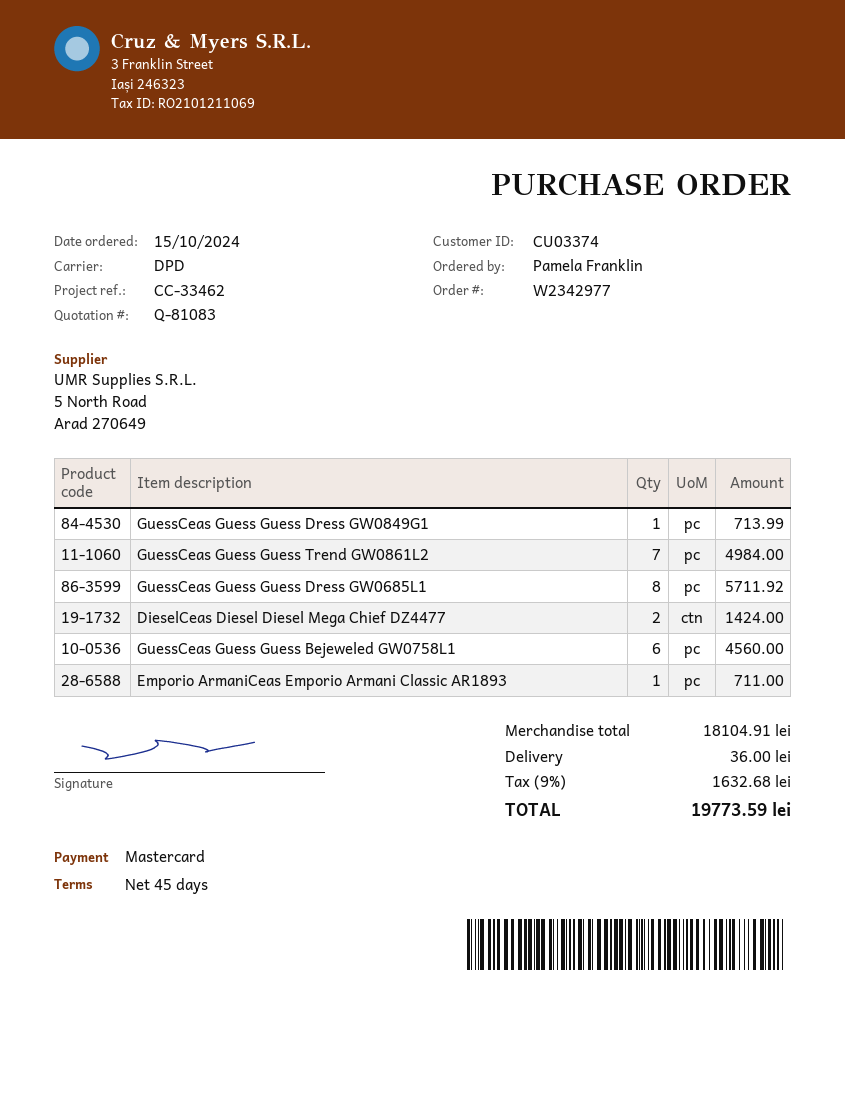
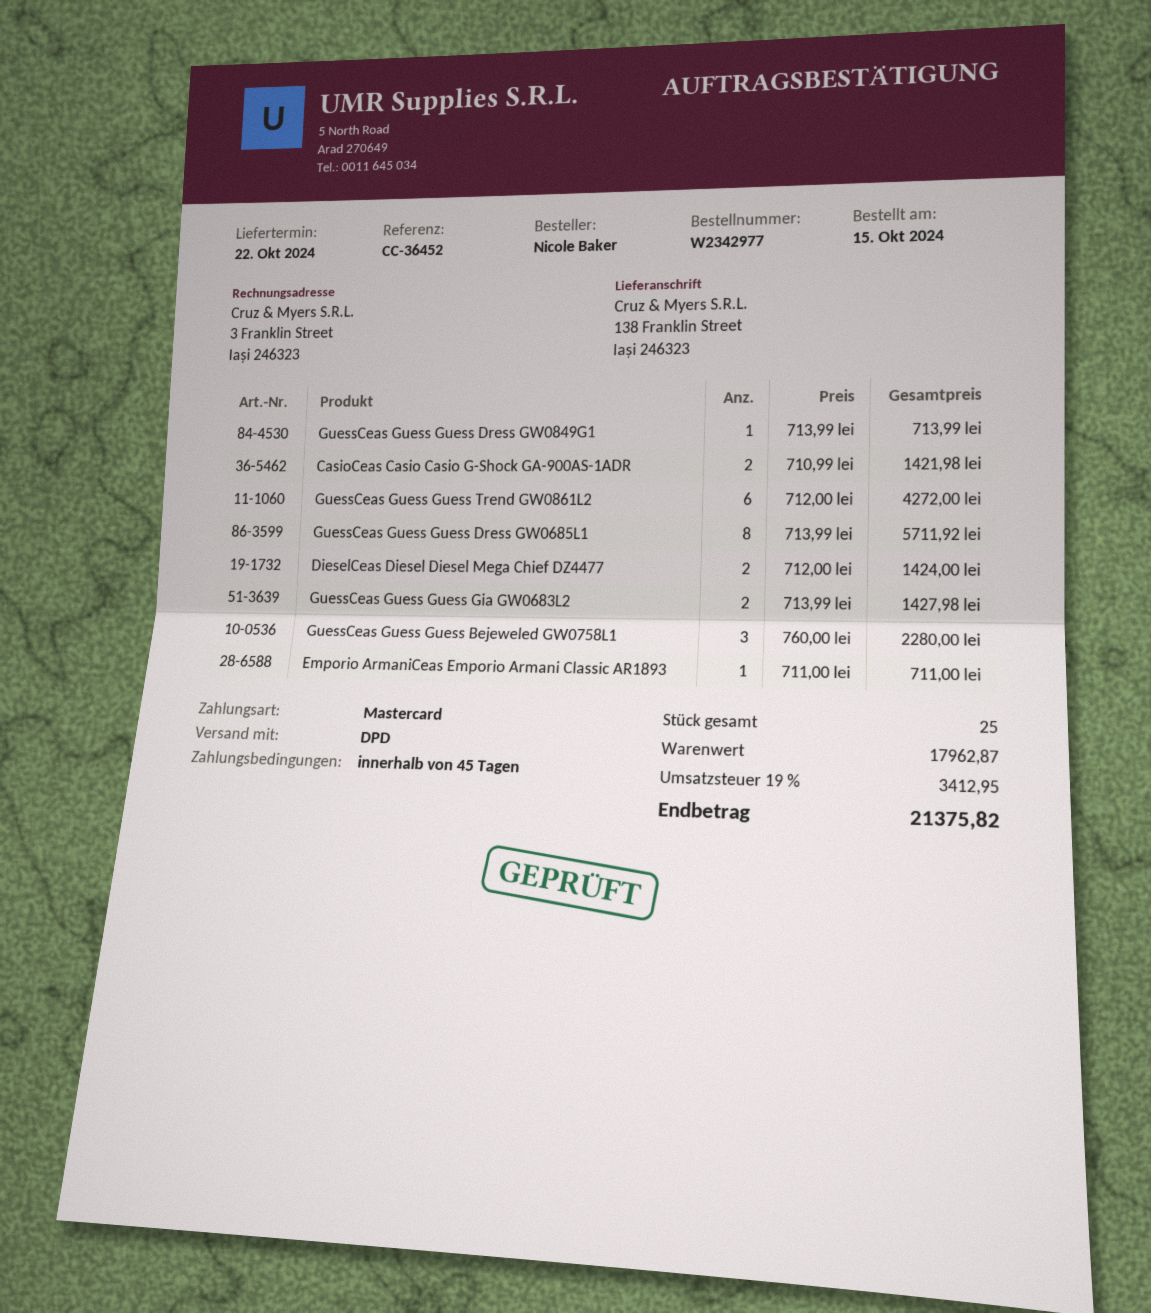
reference: CC-33462 -> CC-36452
ordered by: Pamela Franklin -> Nicole Baker
GuessCeas Guess Guess Trend GW0861L2: 7 for 4984.00 -> 6 for 4272.00
GuessCeas Guess Guess Bejeweled GW0758L1: 6 for 4560.00 -> 3 for 2280.00
CasioCeas Casio Casio G-Shock GA-900AS-1ADR: none -> 2 for 1421.98
GuessCeas Guess Guess Gia GW0683L2: none -> 2 for 1427.98
subtotal: 18104.91 -> 17962.87
shipping: 36.00 -> none
tax: 9% = 1632.68 -> 19% = 3412.95
total: 19773.59 -> 21375.82

